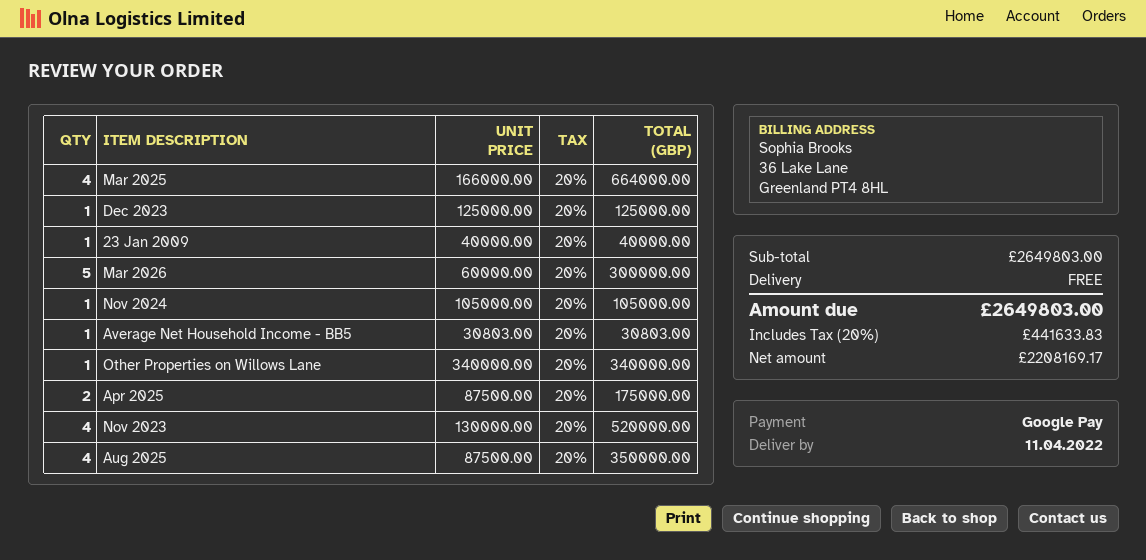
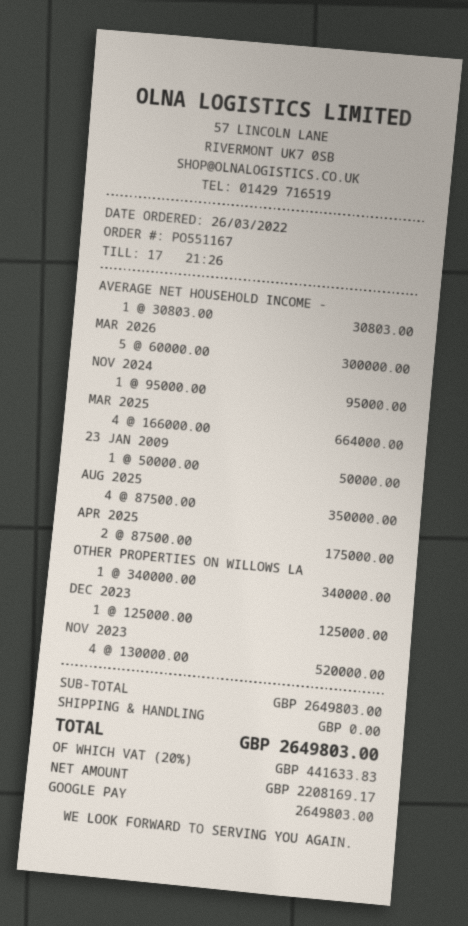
23 Jan 2009: 1 x 40000.00 = 40000.00 -> 1 x 50000.00 = 50000.00
Nov 2024: 1 x 105000.00 = 105000.00 -> 1 x 95000.00 = 95000.00

